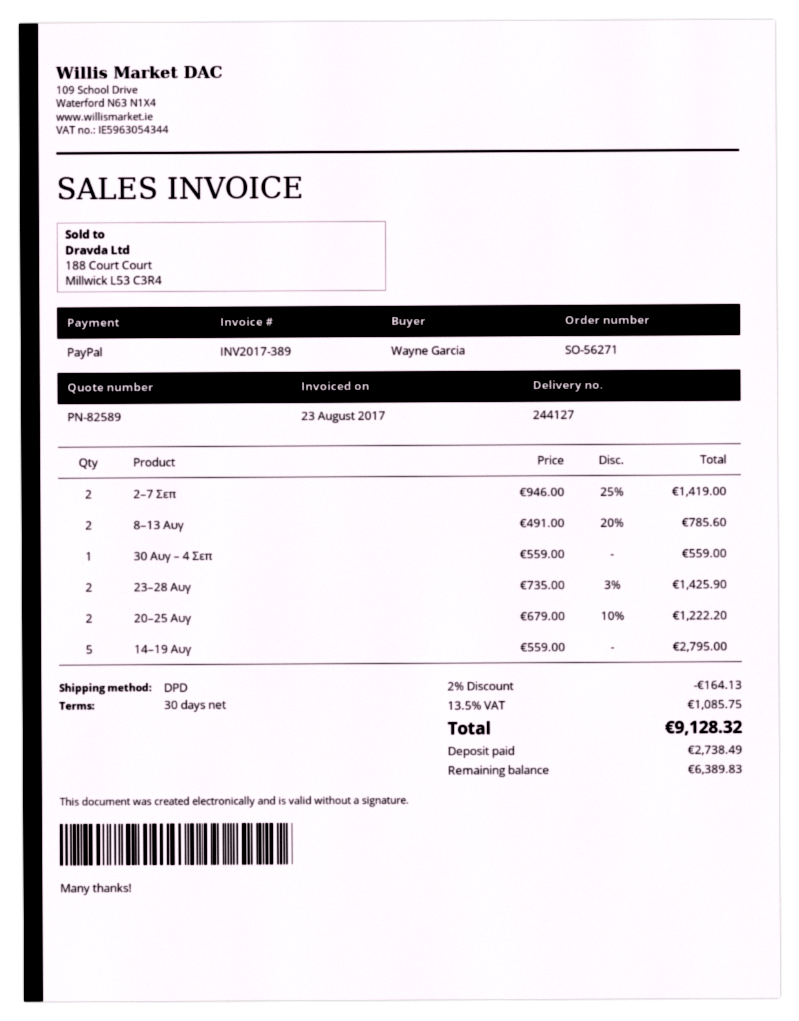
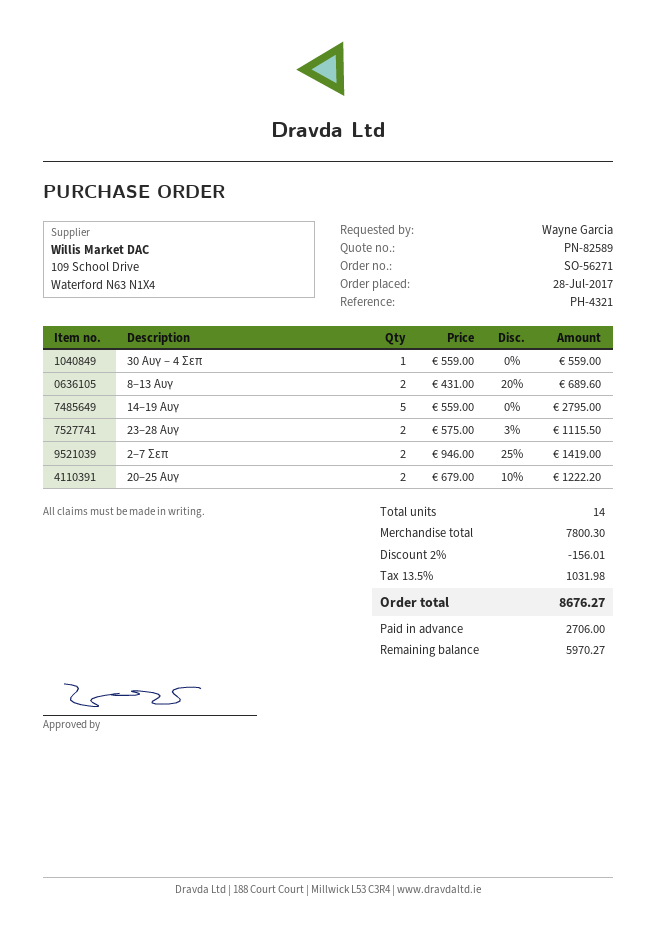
8–13 Αυγ: 2 x 491.00 - 20% = 785.60 -> 2 x 431.00 - 20% = 689.60
23–28 Αυγ: 2 x 735.00 - 3% = 1425.90 -> 2 x 575.00 - 3% = 1115.50
discount: 2% = 164.13 -> 2% = 156.01
tax: 13.5% = 1085.75 -> 13.5% = 1031.98
total: 9128.32 -> 8676.27
deposit: 2738.49 -> 2706.00
balance: 6389.83 -> 5970.27

